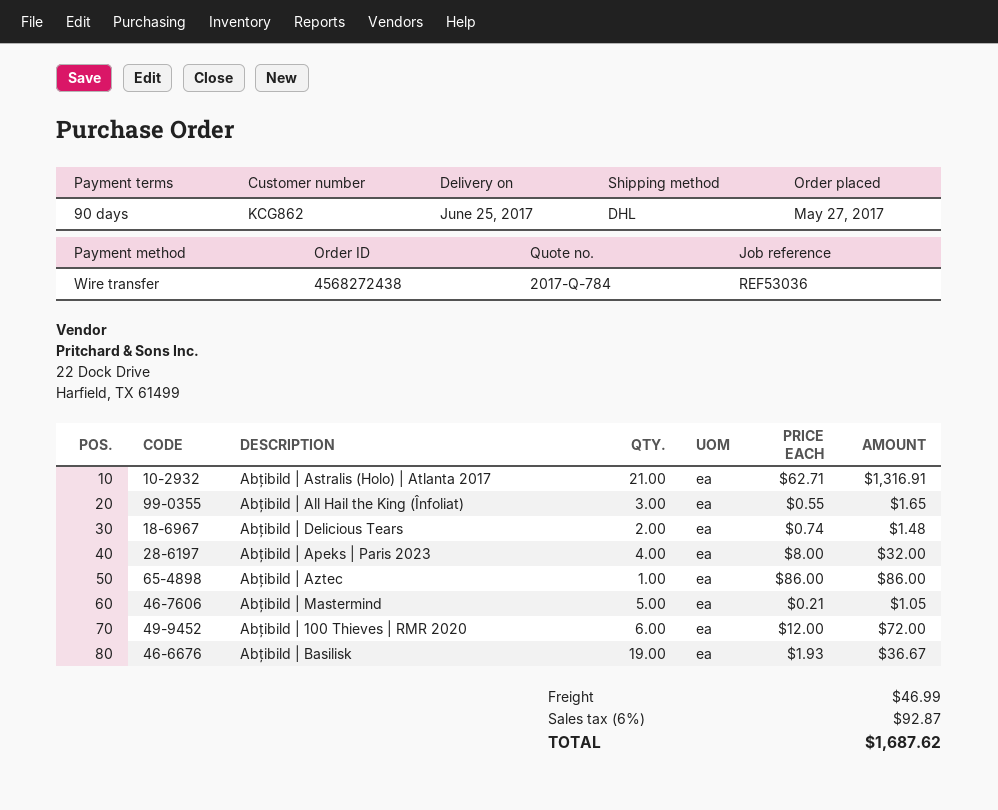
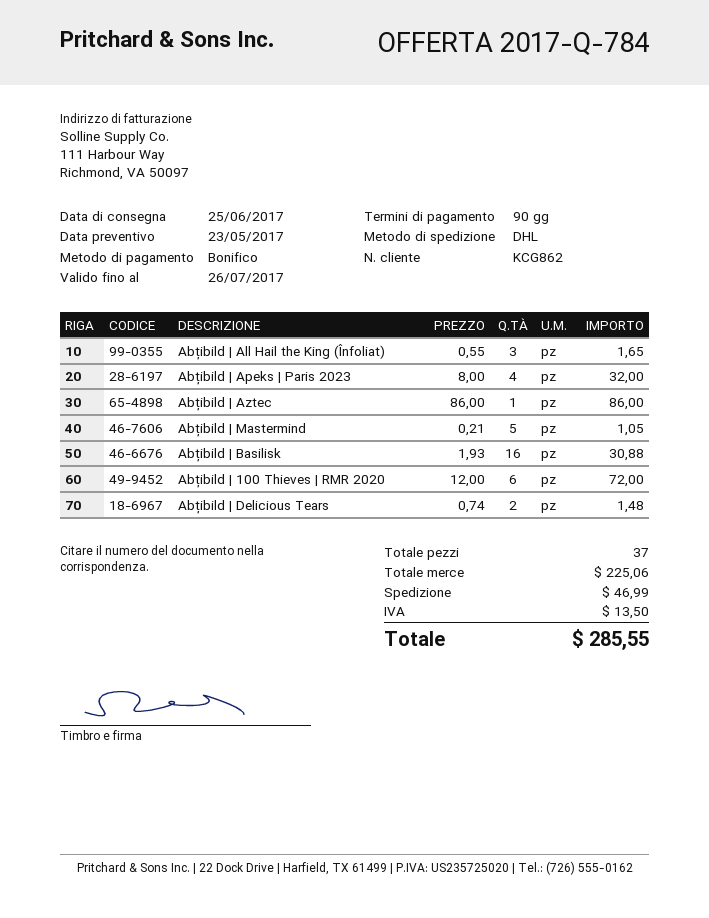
Abțibild | Astralis (Holo) | Atlanta 2017: 21 x 62.71 = 1316.91 -> none
Abțibild | Basilisk: 19 x 1.93 = 36.67 -> 16 x 1.93 = 30.88
tax: 92.87 -> 13.50
total: 1687.62 -> 285.55

